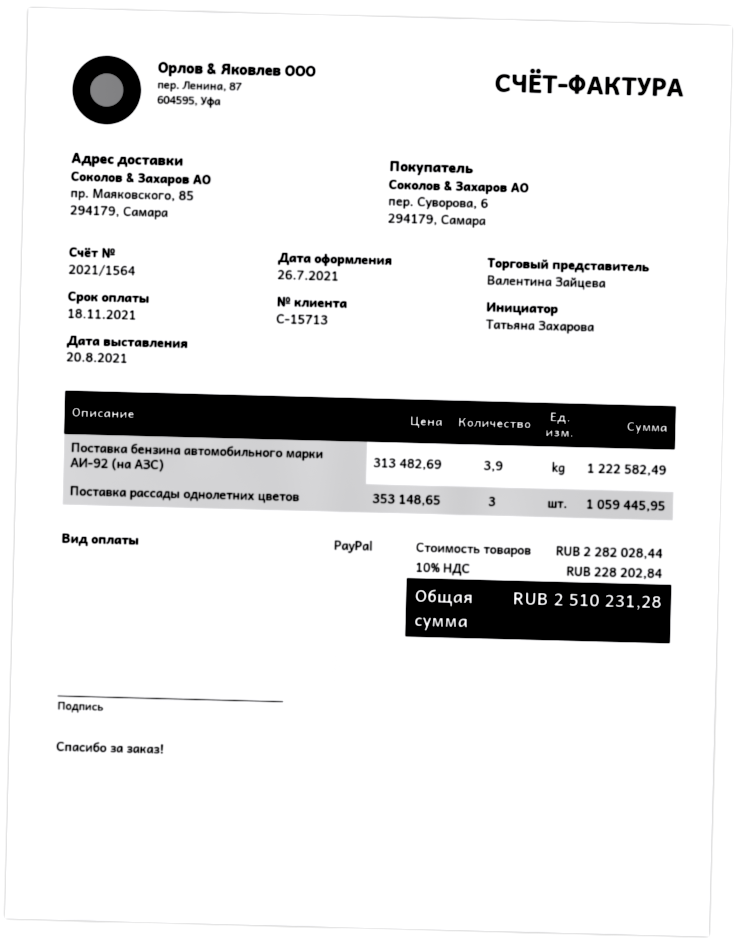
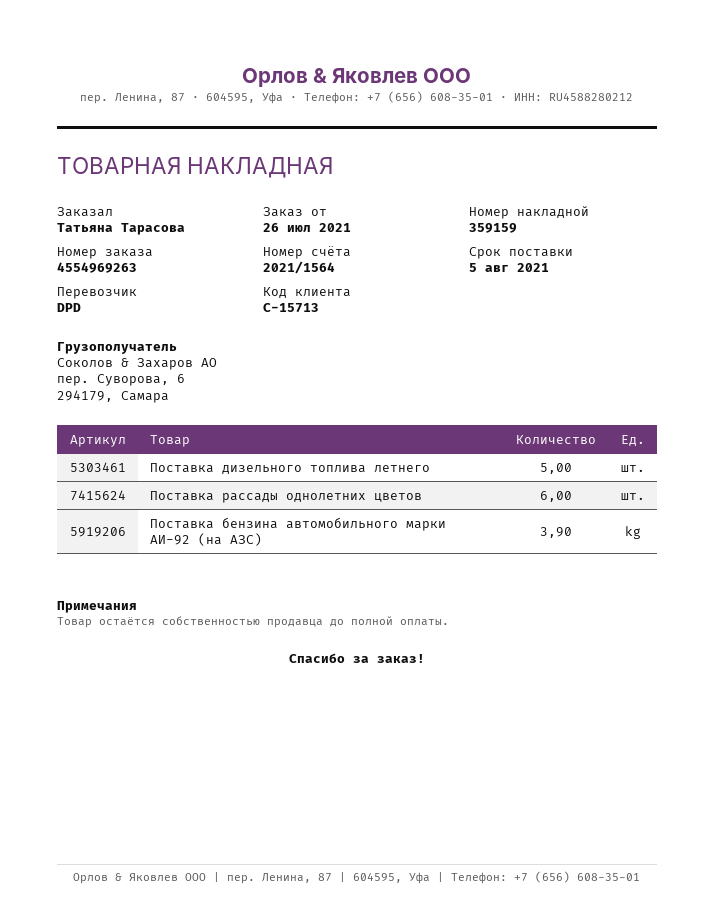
ordered by: Татьяна Захарова -> Татьяна Тарасова
ship to: пр. Маяковского, 85, 294179, Самара -> пер. Суворова, 6, 294179, Самара
Поставка рассады однолетних цветов: 3 -> 6
Поставка дизельного топлива летнего: none -> 5

